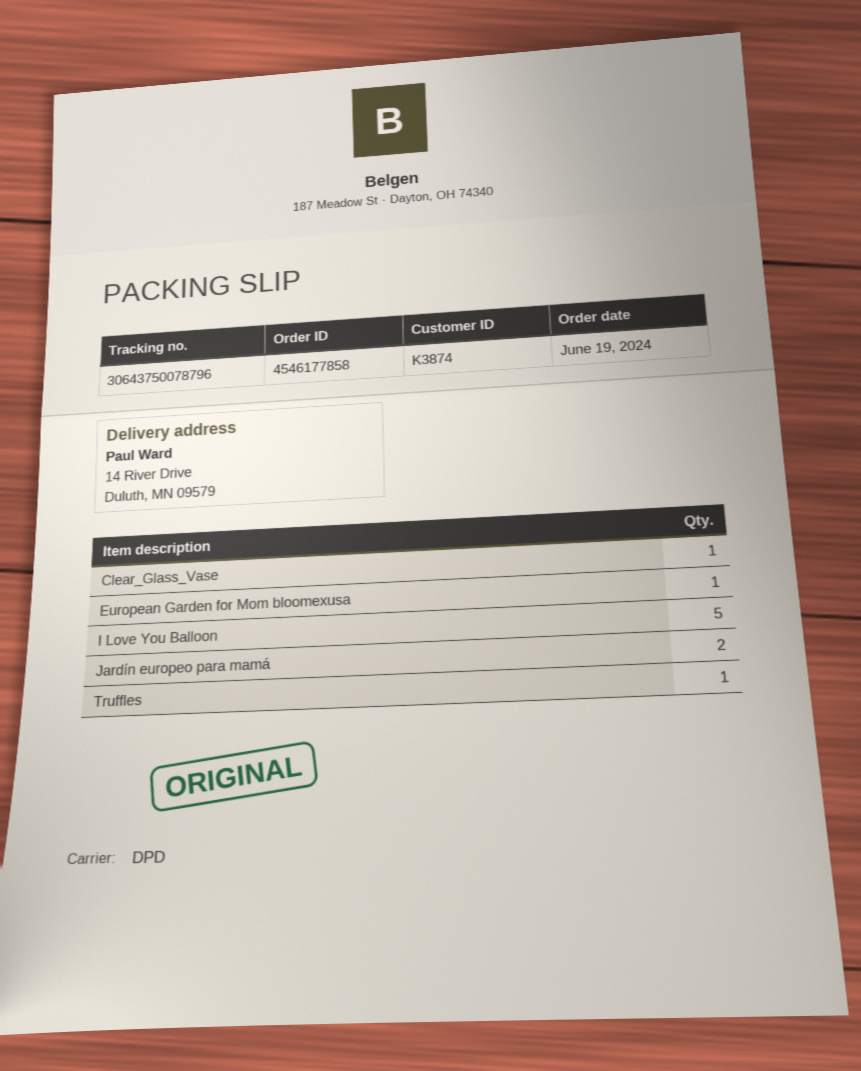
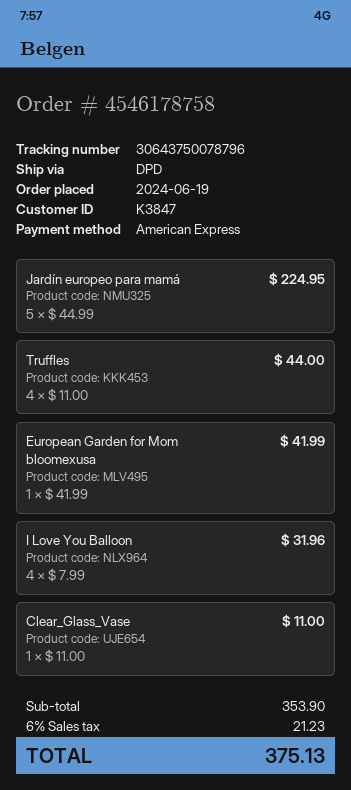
order number: 4546177858 -> 4546178758
customer number: K3874 -> K3847
I Love You Balloon: 5 -> 4
Jardín europeo para mamá: 2 -> 5
Truffles: 1 -> 4

